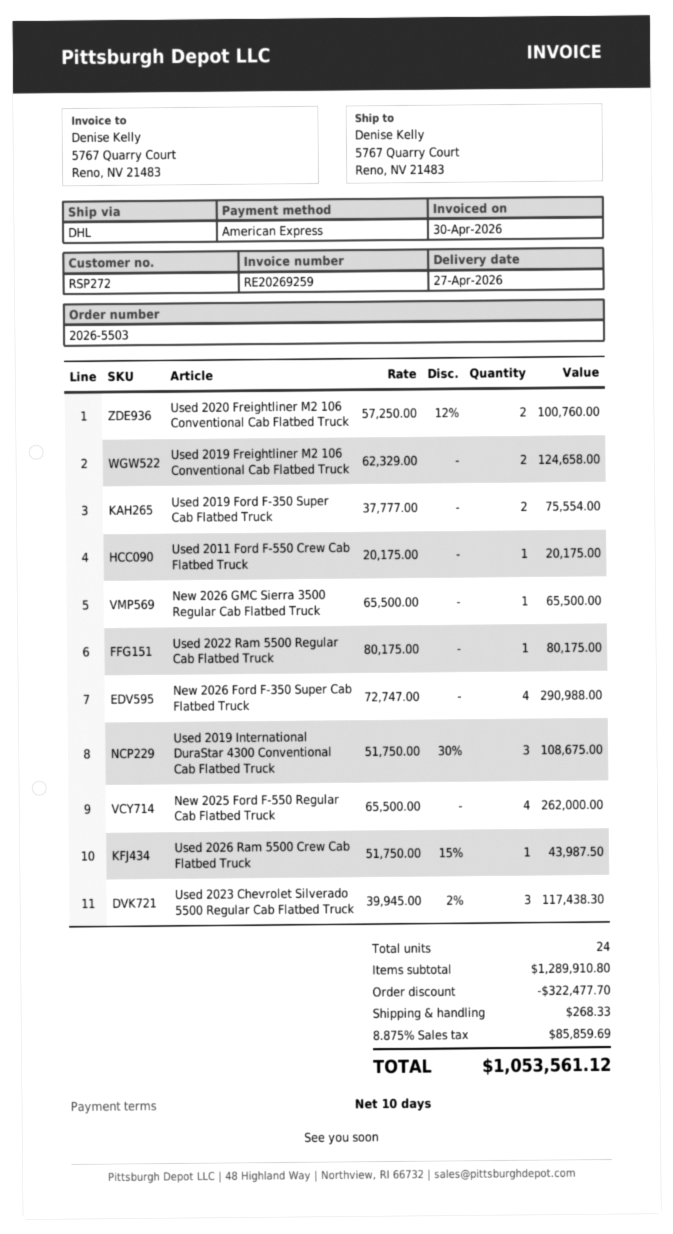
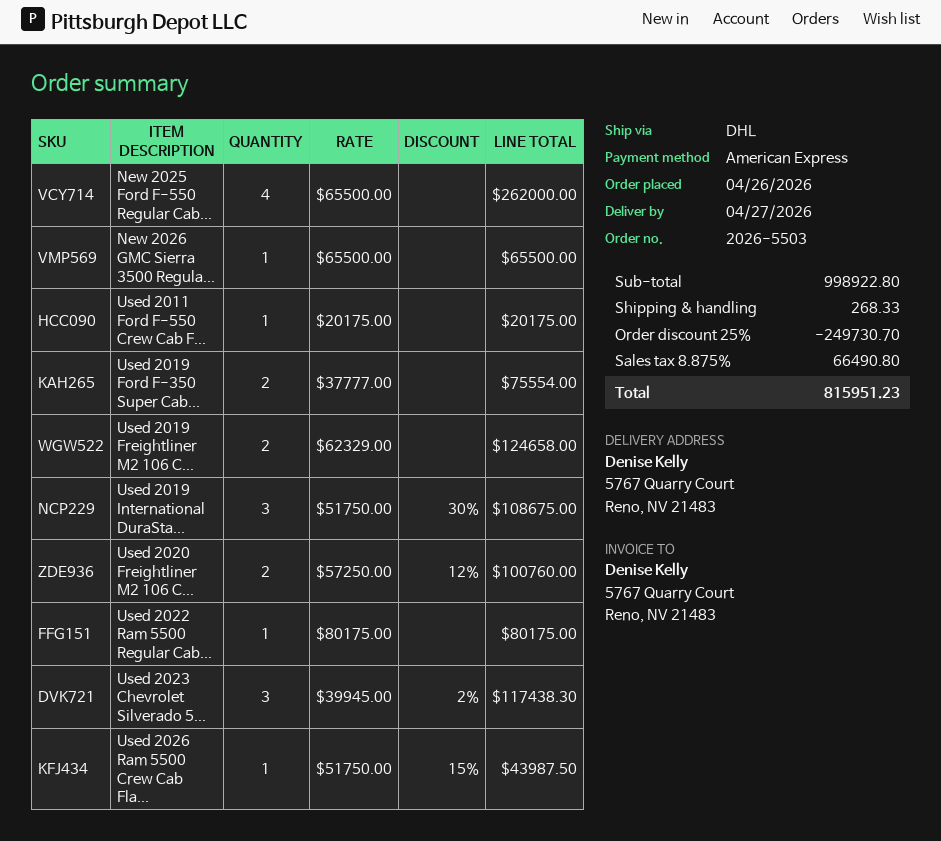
New 2026 Ford F-350 Super Cab Flatbed Truck: 4 x 72747.00 = 290988.00 -> none
subtotal: 1289910.80 -> 998922.80
discount: 322477.70 -> 249730.70
tax: 8.875% = 85859.69 -> 8.875% = 66490.80
total: 1053561.12 -> 815951.23

